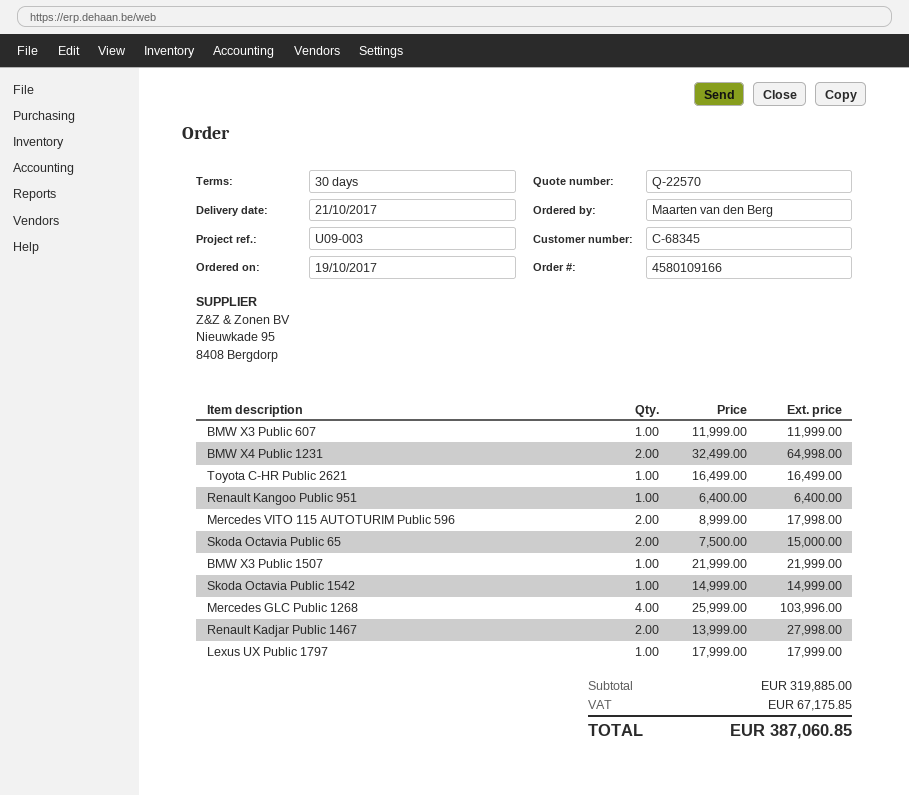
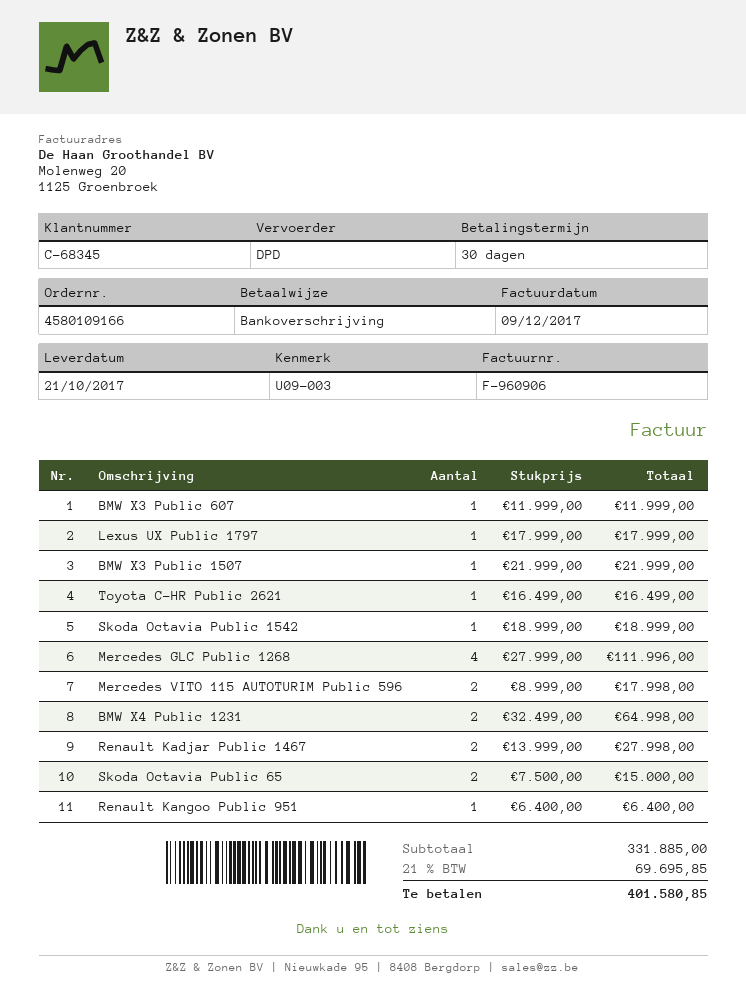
Skoda Octavia Public 1542: 1 x 14999.00 = 14999.00 -> 1 x 18999.00 = 18999.00
Mercedes GLC Public 1268: 4 x 25999.00 = 103996.00 -> 4 x 27999.00 = 111996.00
subtotal: 319885.00 -> 331885.00
tax: 67175.85 -> 69695.85
total: 387060.85 -> 401580.85

